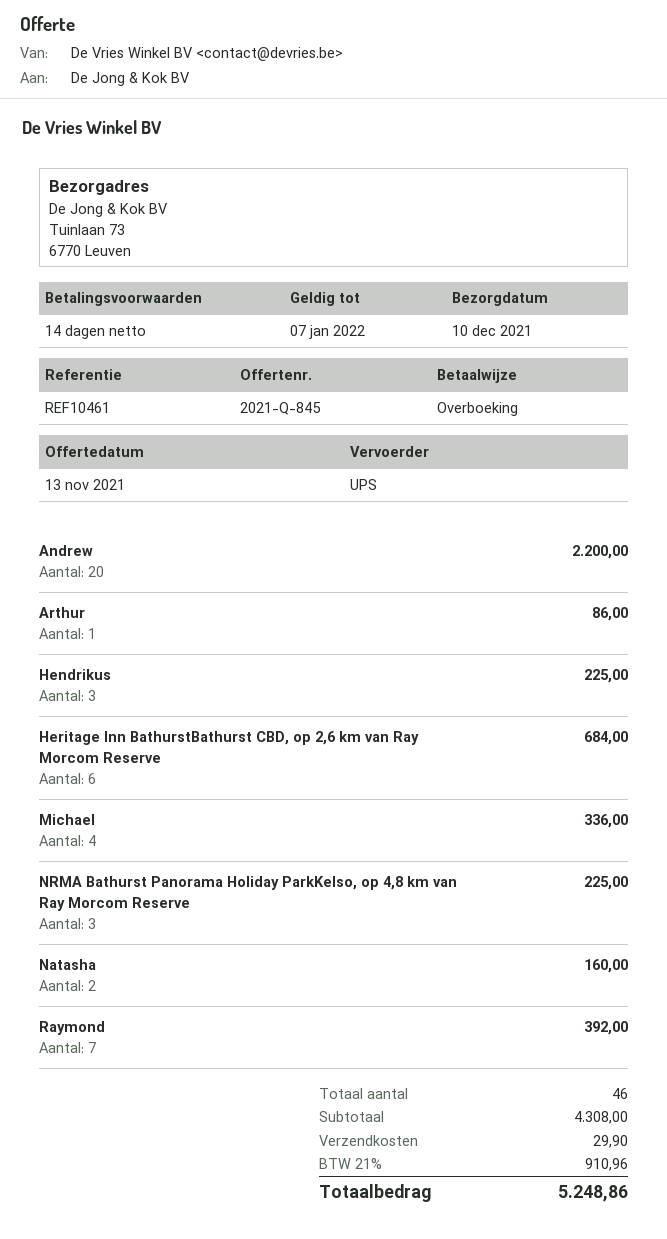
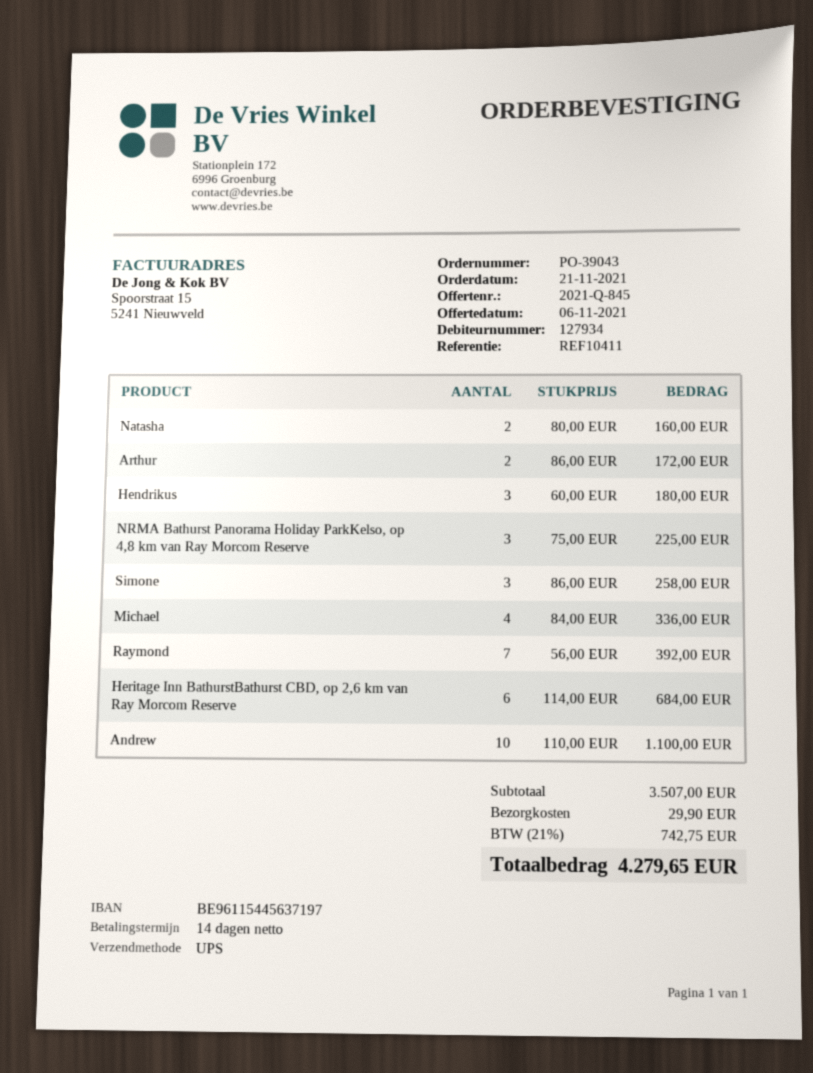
quote date: 2021-11-13 -> 2021-11-06
reference: REF10461 -> REF10411
Andrew: 20 for 2200.00 -> 10 for 1100.00
Arthur: 1 for 86.00 -> 2 for 172.00
Hendrikus: 3 for 225.00 -> 3 for 180.00
Simone: none -> 3 for 258.00
subtotal: 4308.00 -> 3507.00
tax: 21% = 910.96 -> 21% = 742.75
total: 5248.86 -> 4279.65

